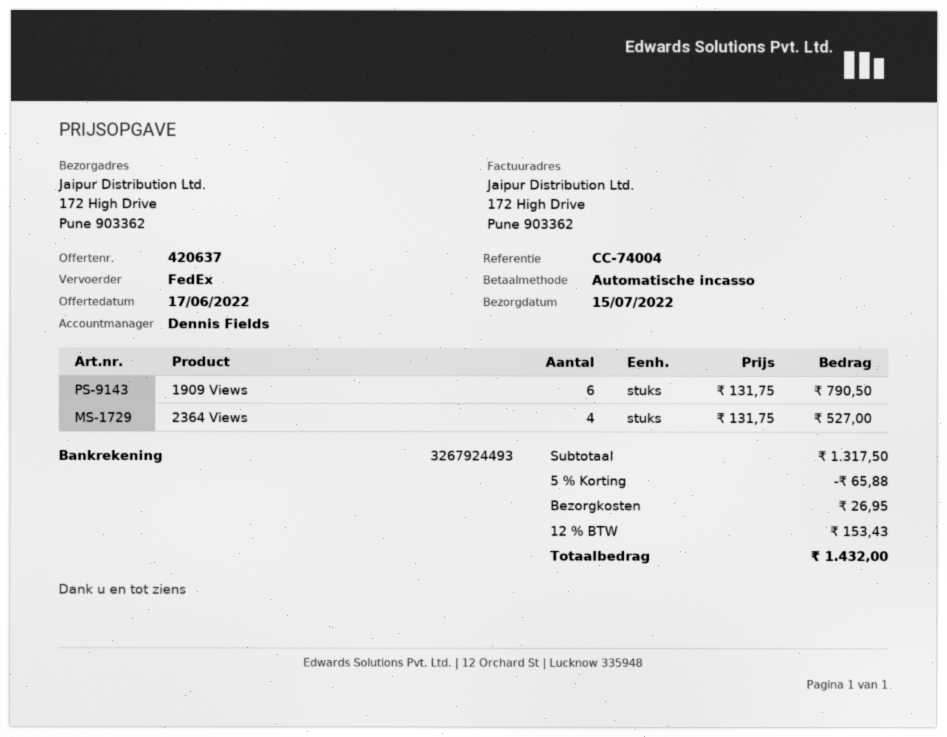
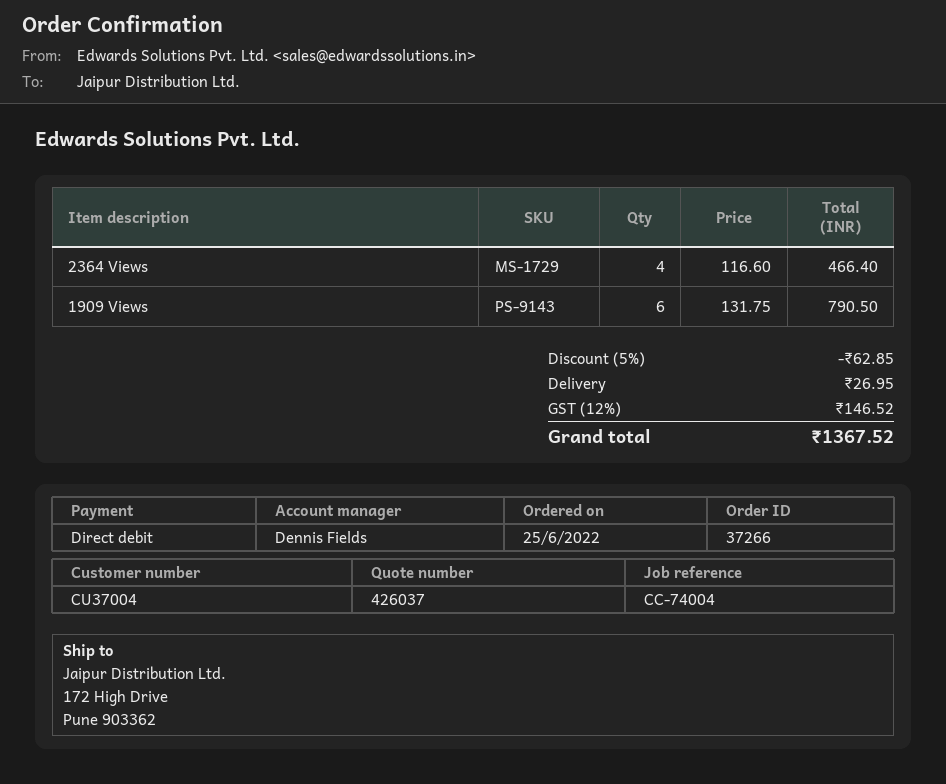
quote number: 420637 -> 426037
2364 Views: 4 x 131.75 = 527.00 -> 4 x 116.60 = 466.40
discount: 5% = 65.88 -> 5% = 62.85
tax: 12% = 153.43 -> 12% = 146.52
total: 1432.00 -> 1367.52

